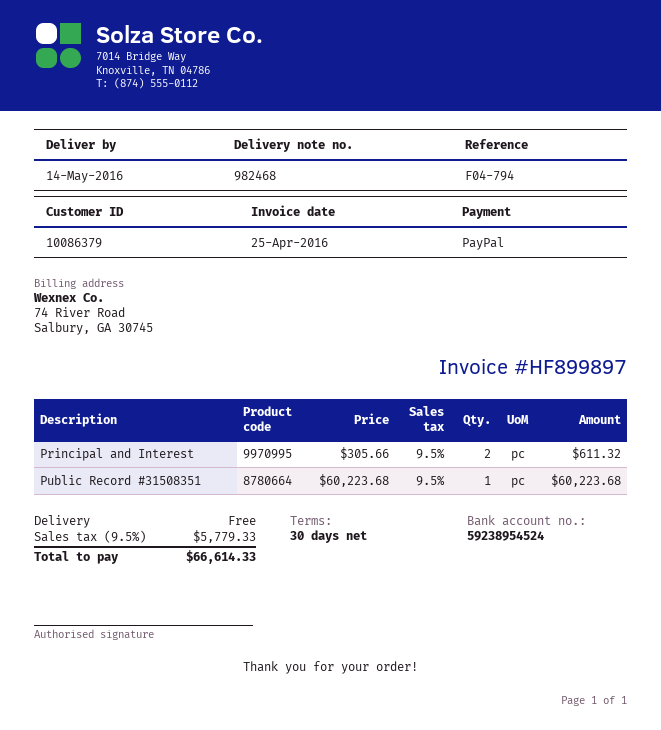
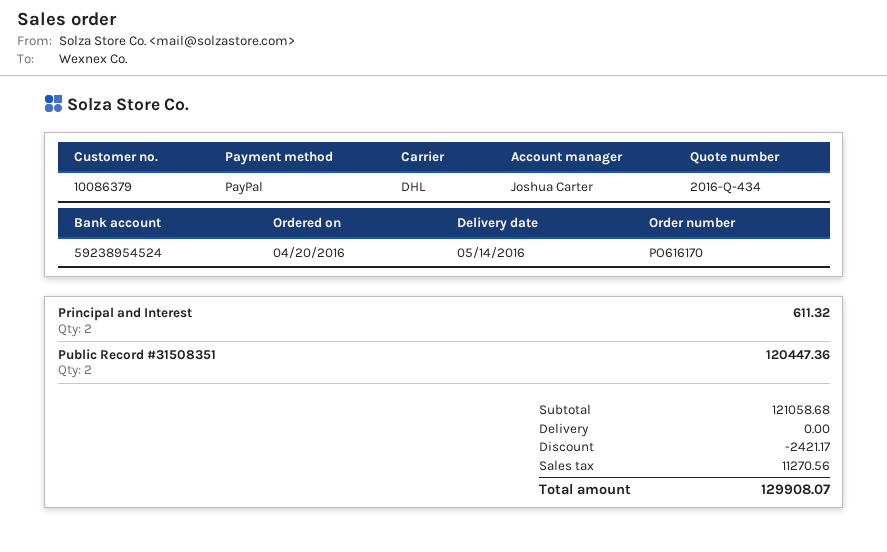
Public Record #31508351: 1 for 60223.68 -> 2 for 120447.36
discount: none -> 2421.17
tax: 5779.33 -> 11270.56
total: 66614.33 -> 129908.07

